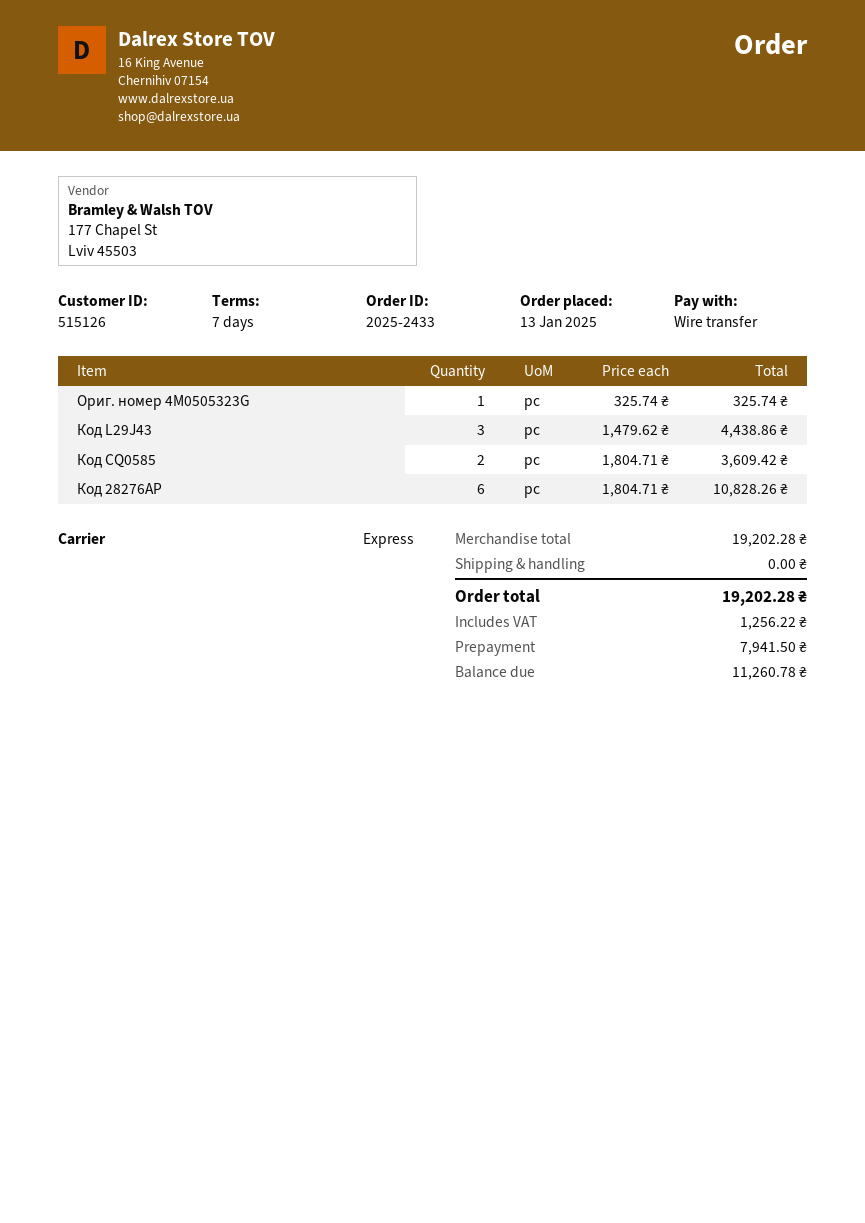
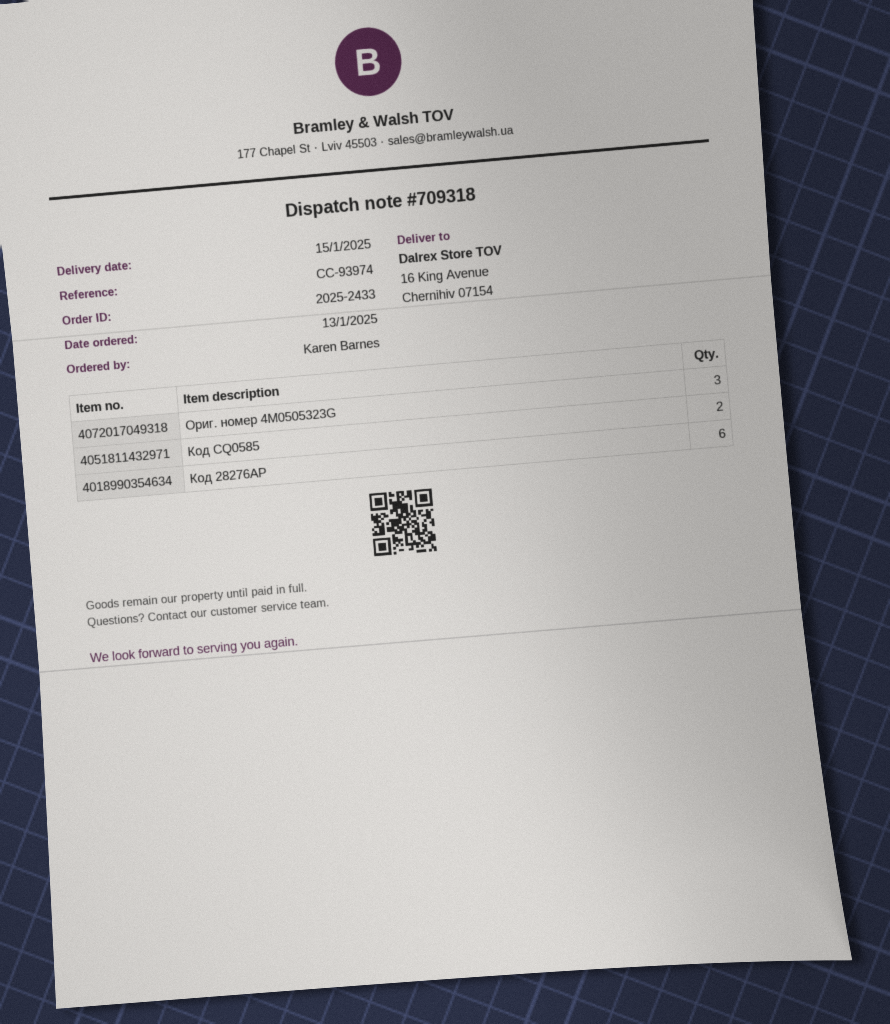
Ориг. номер 4M0505323G: 1 -> 3
Код L29J43: 3 -> none

